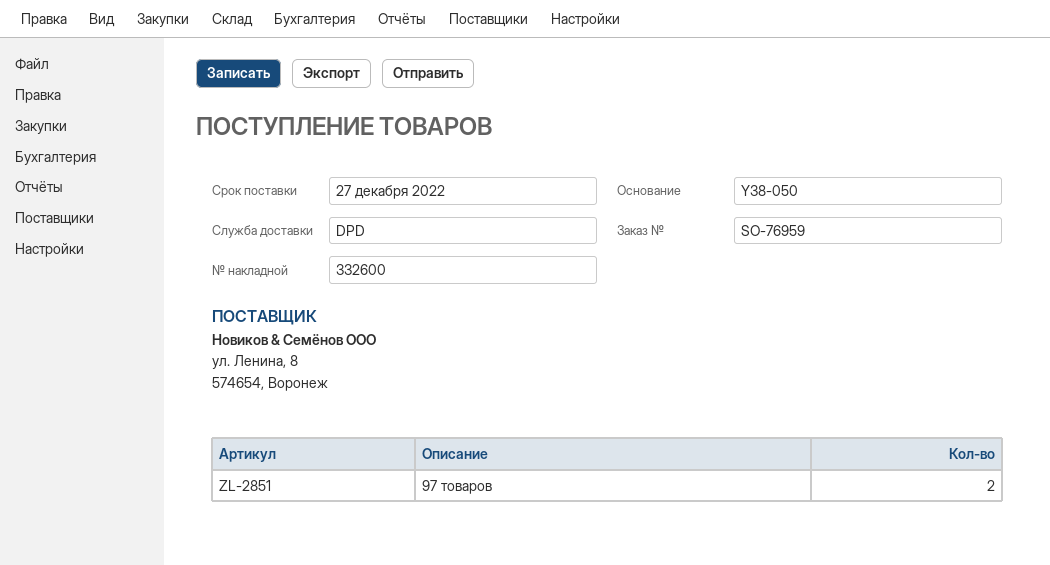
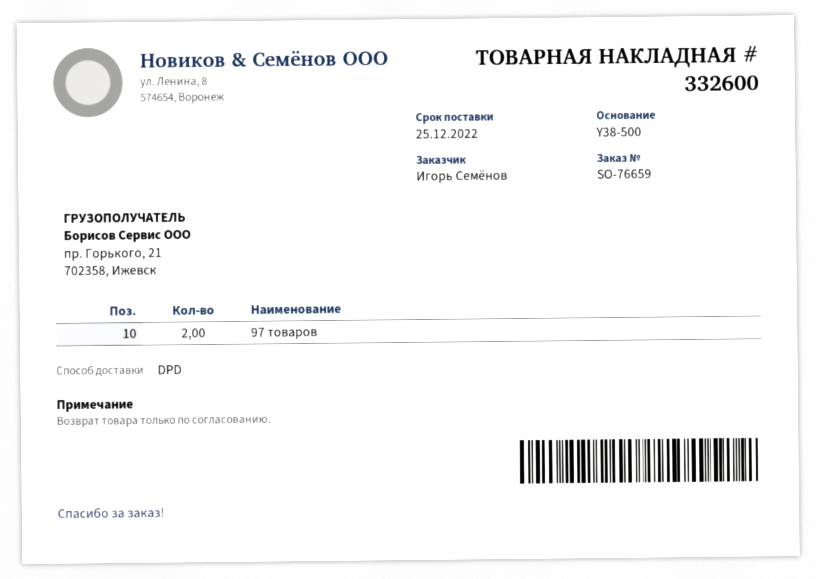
order number: SO-76959 -> SO-76659
delivery date: 2022-12-27 -> 2022-12-25
reference: Y38-050 -> Y38-500

